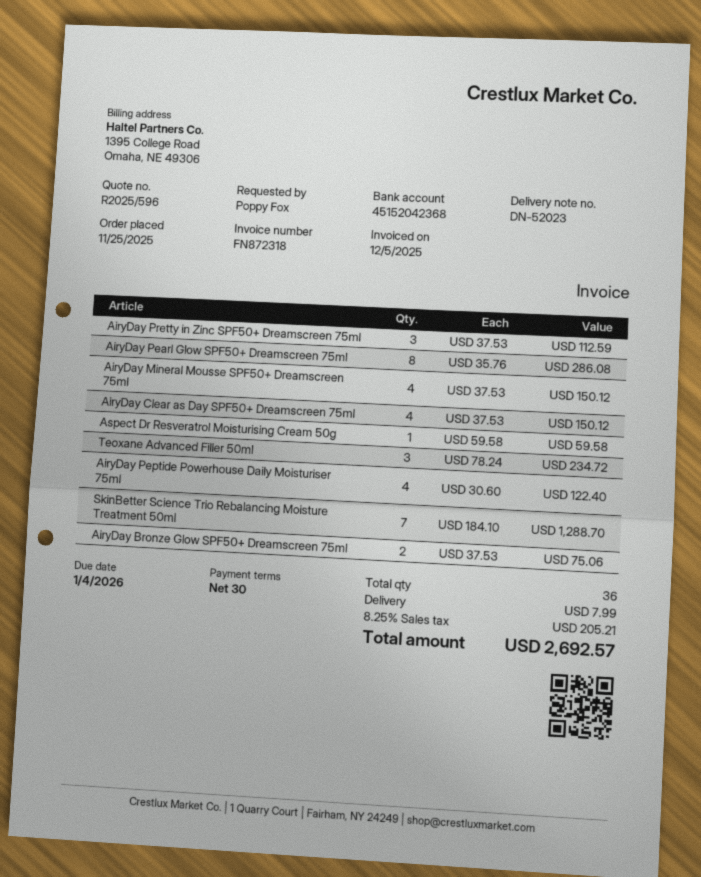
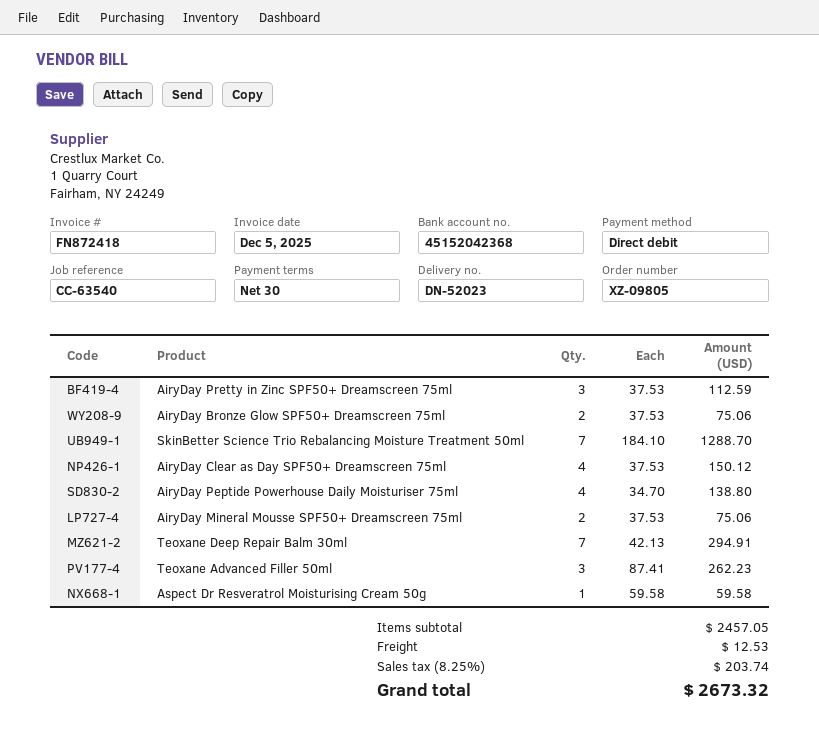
invoice number: FN872318 -> FN872418
AiryDay Pearl Glow SPF50+ Dreamscreen 75ml: 8 x 35.76 = 286.08 -> none
AiryDay Mineral Mousse SPF50+ Dreamscreen 75ml: 4 x 37.53 = 150.12 -> 2 x 37.53 = 75.06
Teoxane Advanced Filler 50ml: 3 x 78.24 = 234.72 -> 3 x 87.41 = 262.23
AiryDay Peptide Powerhouse Daily Moisturiser 75ml: 4 x 30.60 = 122.40 -> 4 x 34.70 = 138.80
Teoxane Deep Repair Balm 30ml: none -> 7 x 42.13 = 294.91
shipping: 7.99 -> 12.53
tax: 8.25% = 205.21 -> 8.25% = 203.74
total: 2692.57 -> 2673.32

